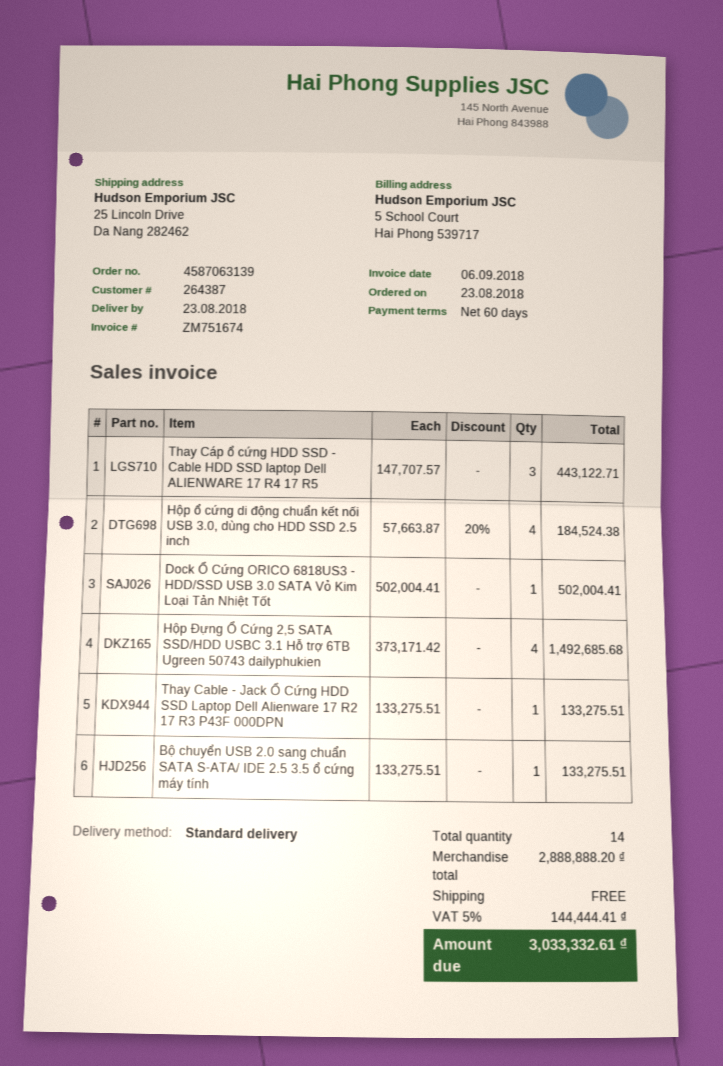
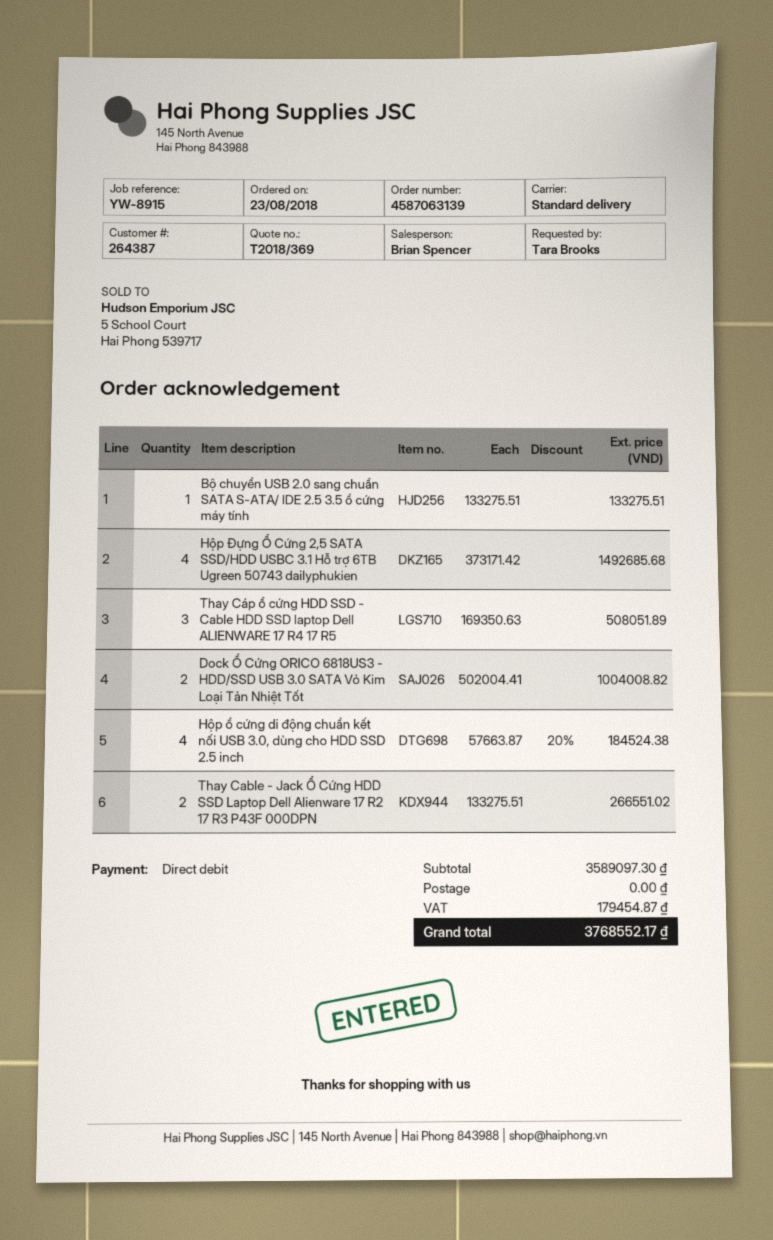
Thay Cáp ổ cứng HDD SSD - Cable HDD SSD laptop Dell ALIENWARE 17 R4 17 R5: 3 x 147707.57 = 443122.71 -> 3 x 169350.63 = 508051.89
Dock Ổ Cứng ORICO 6818US3 - HDD/SSD USB 3.0 SATA Vỏ Kim Loại Tản Nhiệt Tốt: 1 x 502004.41 = 502004.41 -> 2 x 502004.41 = 1004008.82
Thay Cable - Jack Ổ Cứng HDD SSD Laptop Dell Alienware 17 R2 17 R3 P43F 000DPN: 1 x 133275.51 = 133275.51 -> 2 x 133275.51 = 266551.02
subtotal: 2888888.20 -> 3589097.30
tax: 144444.41 -> 179454.87
total: 3033332.61 -> 3768552.17

